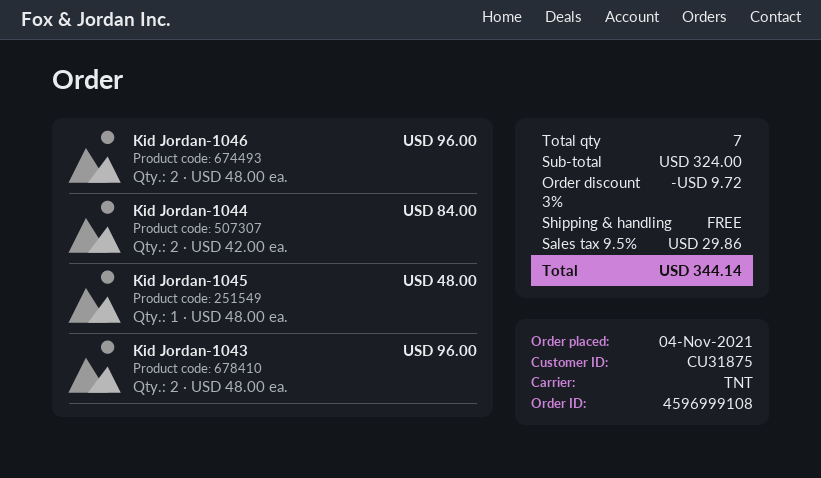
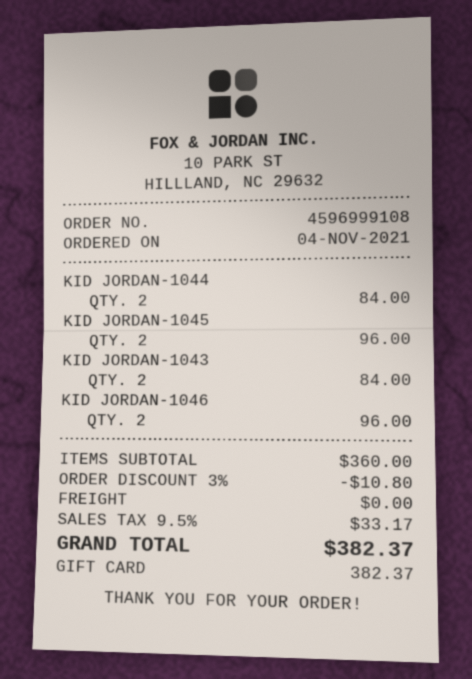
Kid Jordan-1045: 1 for 48.00 -> 2 for 96.00
Kid Jordan-1043: 2 for 96.00 -> 2 for 84.00
subtotal: 324.00 -> 360.00
discount: 3% = 9.72 -> 3% = 10.80
tax: 9.5% = 29.86 -> 9.5% = 33.17
total: 344.14 -> 382.37

